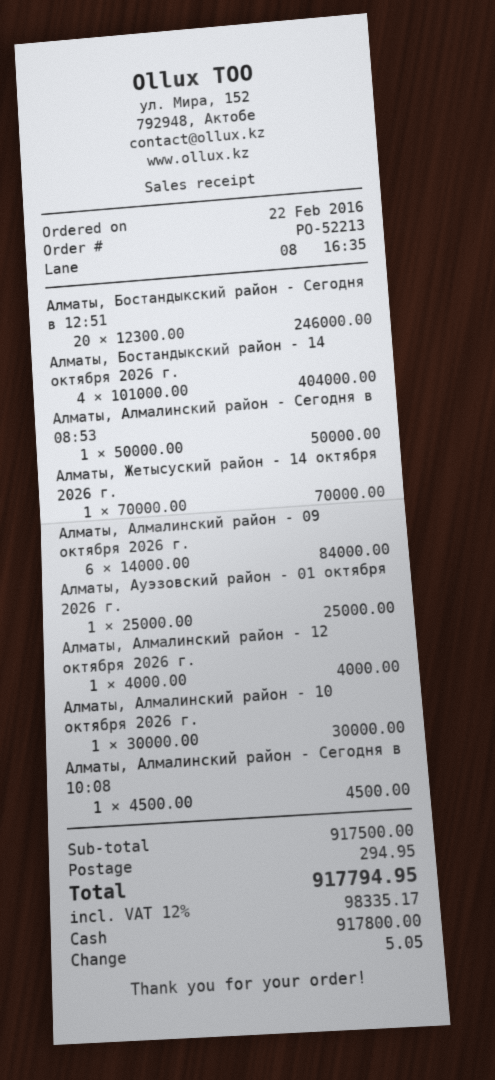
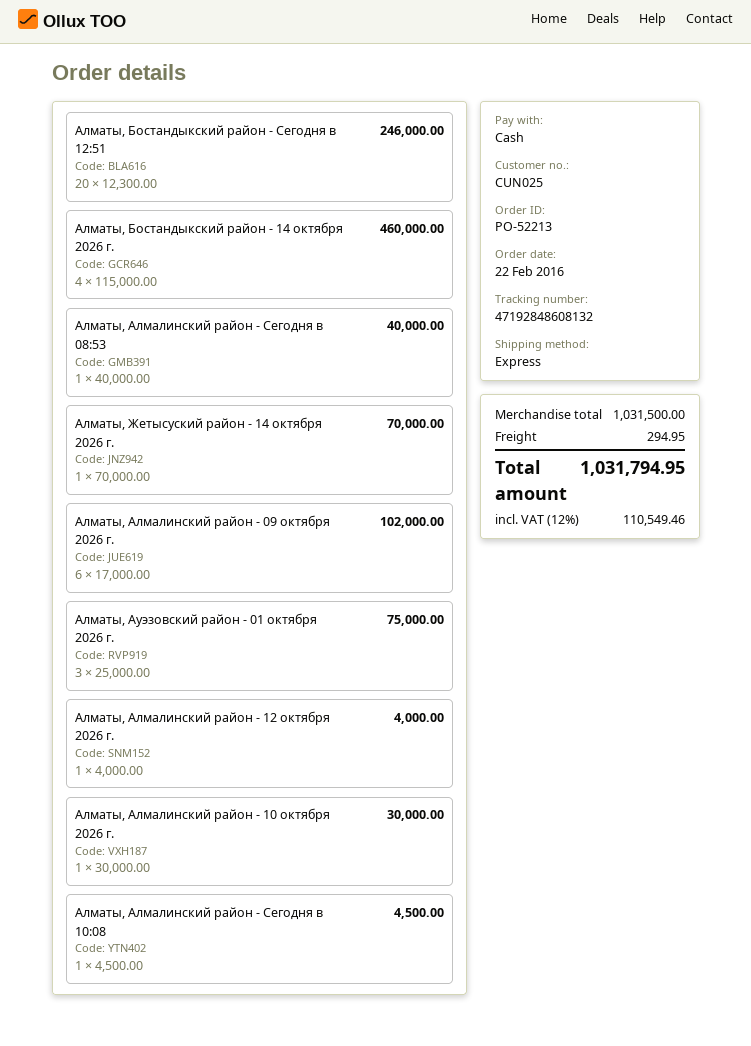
Алматы, Бостандыкский район - 14 октября 2026 г.: 4 x 101000.00 = 404000.00 -> 4 x 115000.00 = 460000.00
Алматы, Алмалинский район - Сегодня в 08:53: 1 x 50000.00 = 50000.00 -> 1 x 40000.00 = 40000.00
Алматы, Алмалинский район - 09 октября 2026 г.: 6 x 14000.00 = 84000.00 -> 6 x 17000.00 = 102000.00
Алматы, Ауэзовский район - 01 октября 2026 г.: 1 x 25000.00 = 25000.00 -> 3 x 25000.00 = 75000.00
subtotal: 917500.00 -> 1031500.00
tax: 12% = 98335.17 -> 12% = 110549.46
total: 917794.95 -> 1031794.95

